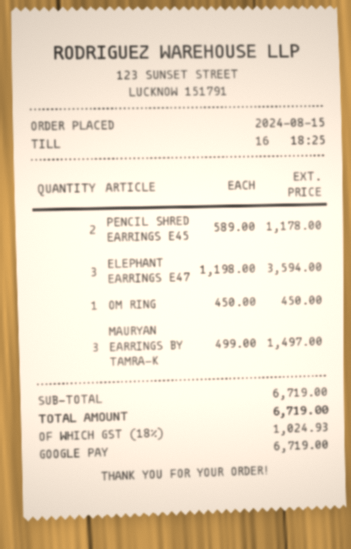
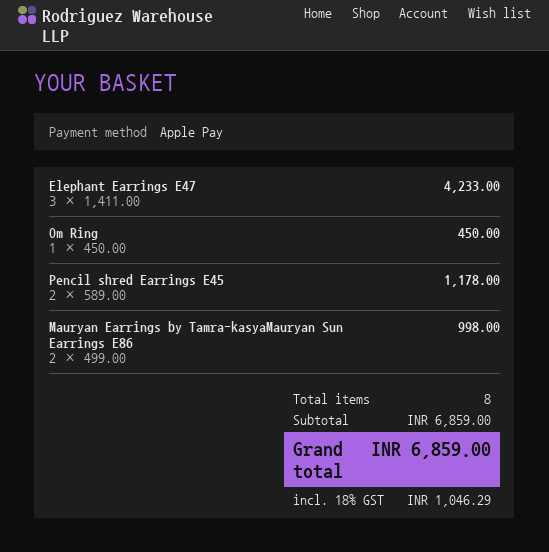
payment method: Google Pay -> Apple Pay
ELEPHANT EARRINGS E47: 3 x 1198.00 = 3594.00 -> 3 x 1411.00 = 4233.00
MAURYAN EARRINGS BY TAMRA-K: 3 x 499.00 = 1497.00 -> 2 x 499.00 = 998.00
subtotal: 6719.00 -> 6859.00
tax: 18% = 1024.93 -> 18% = 1046.29
total: 6719.00 -> 6859.00

